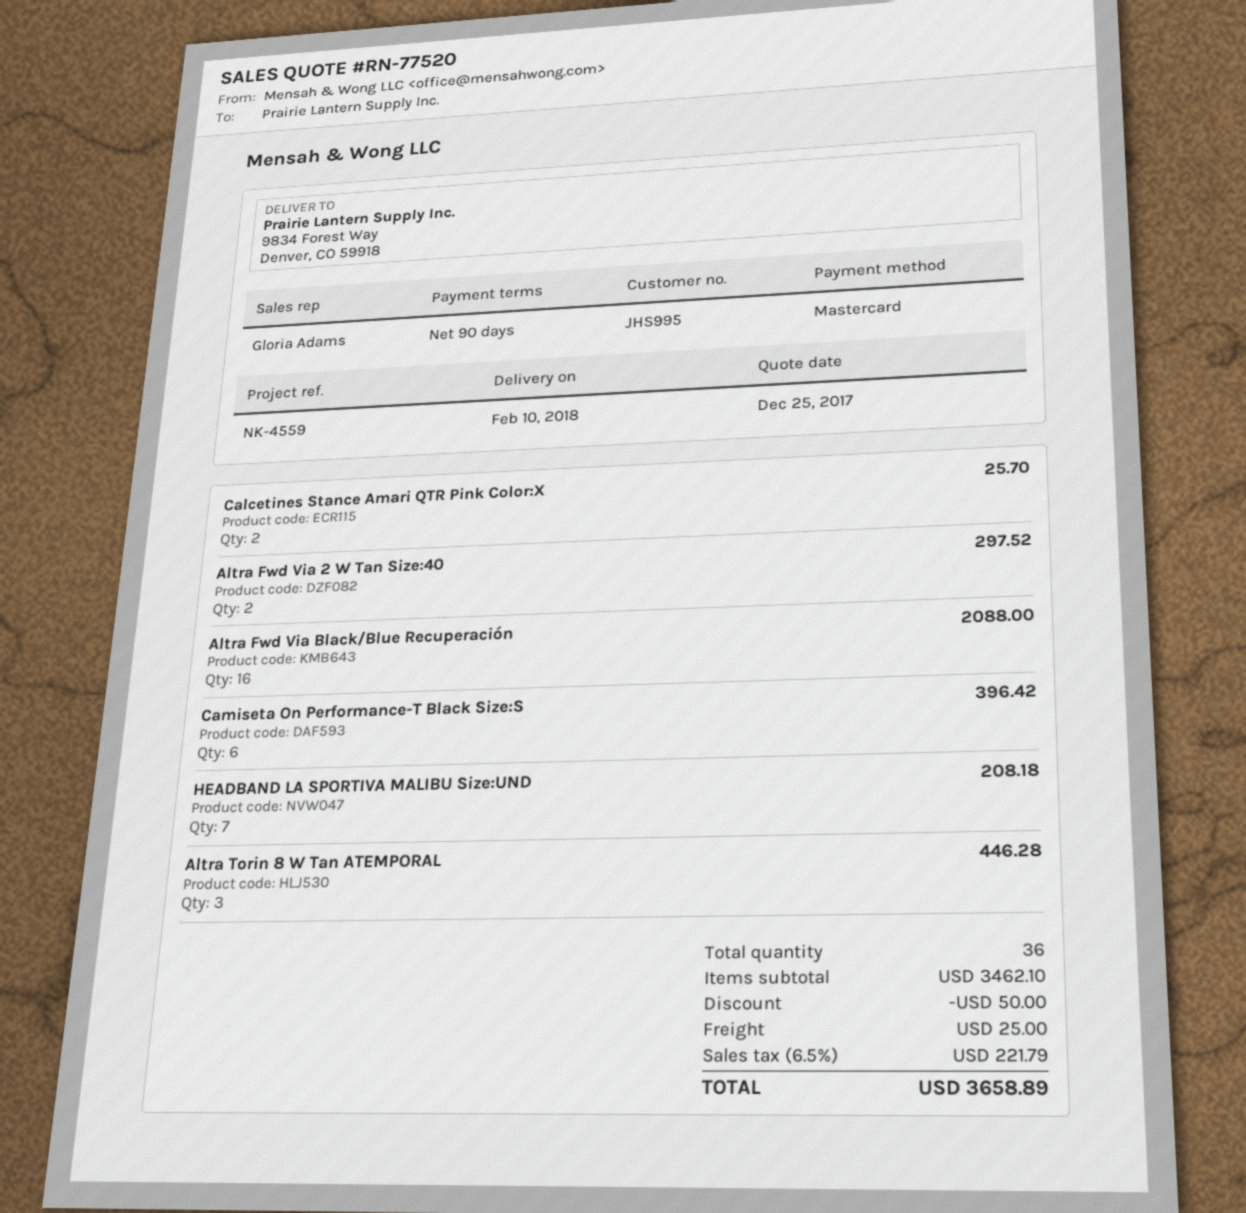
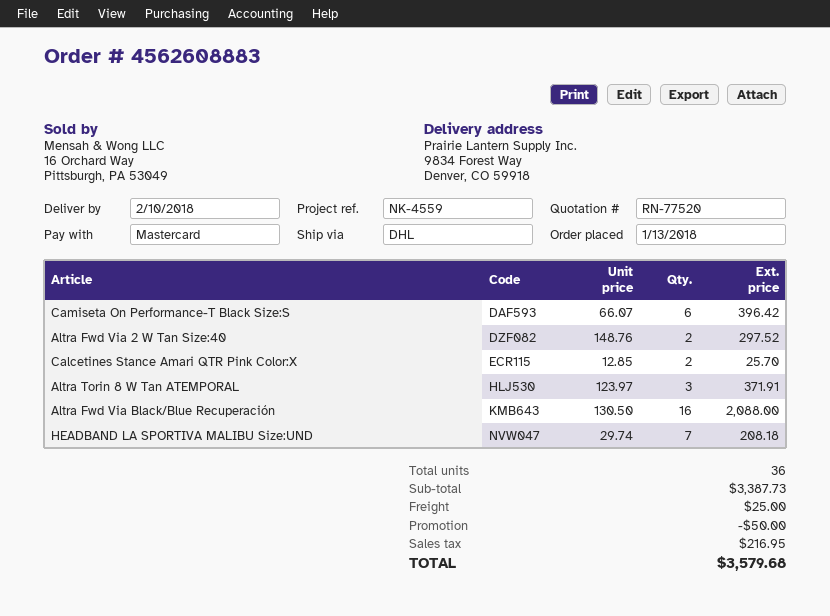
Altra Torin 8 W Tan ATEMPORAL: 3 for 446.28 -> 3 for 371.91
subtotal: 3462.10 -> 3387.73
tax: 221.79 -> 216.95
total: 3658.89 -> 3579.68

